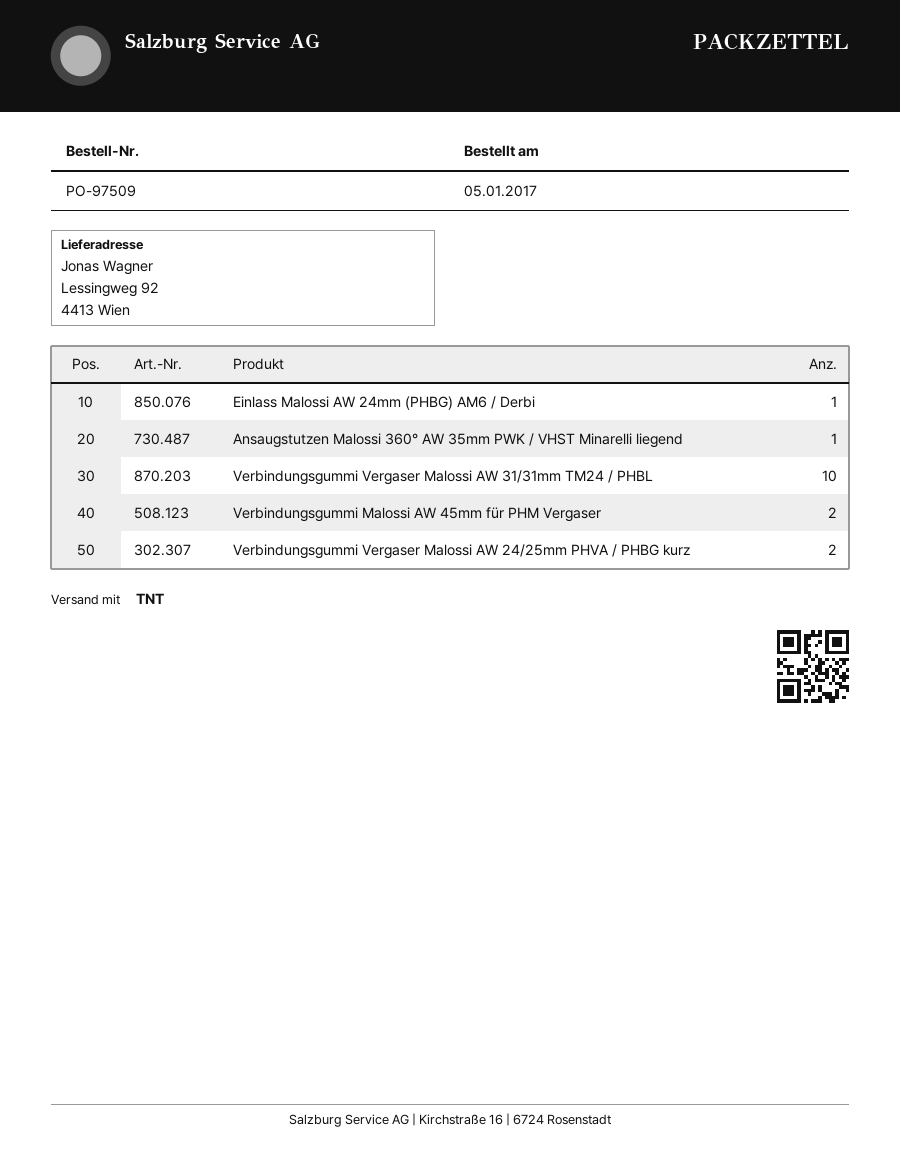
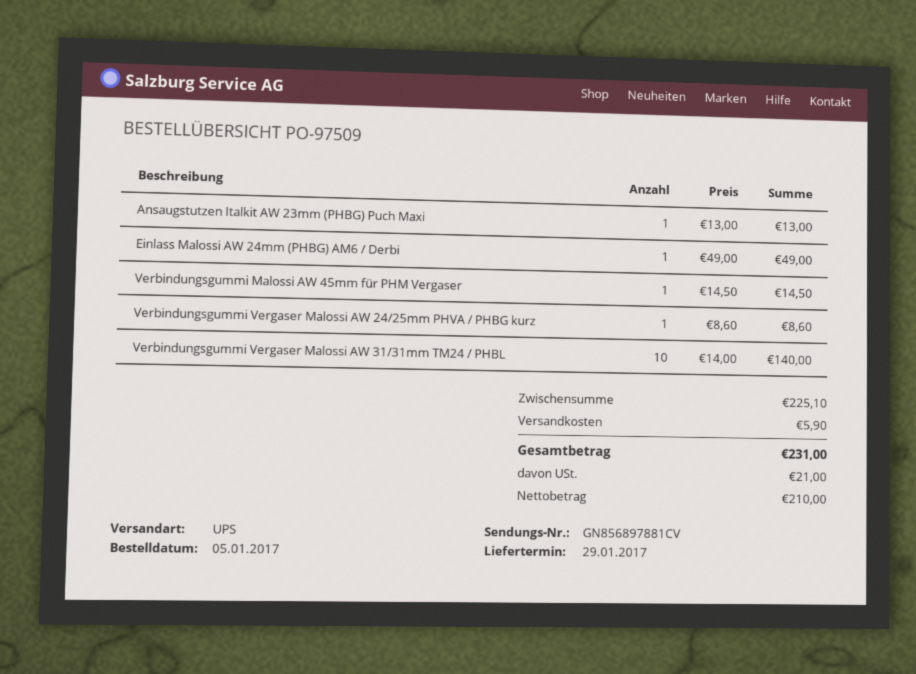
shipping method: TNT -> UPS
Ansaugstutzen Malossi 360° AW 35mm PWK / VHST Minarelli liegend: 1 -> none
Verbindungsgummi Malossi AW 45mm für PHM Vergaser: 2 -> 1
Verbindungsgummi Vergaser Malossi AW 24/25mm PHVA / PHBG kurz: 2 -> 1
Ansaugstutzen Italkit AW 23mm (PHBG) Puch Maxi: none -> 1

